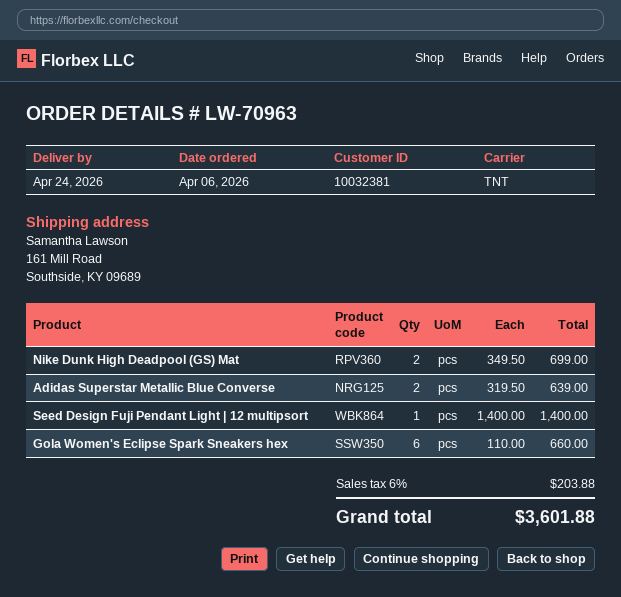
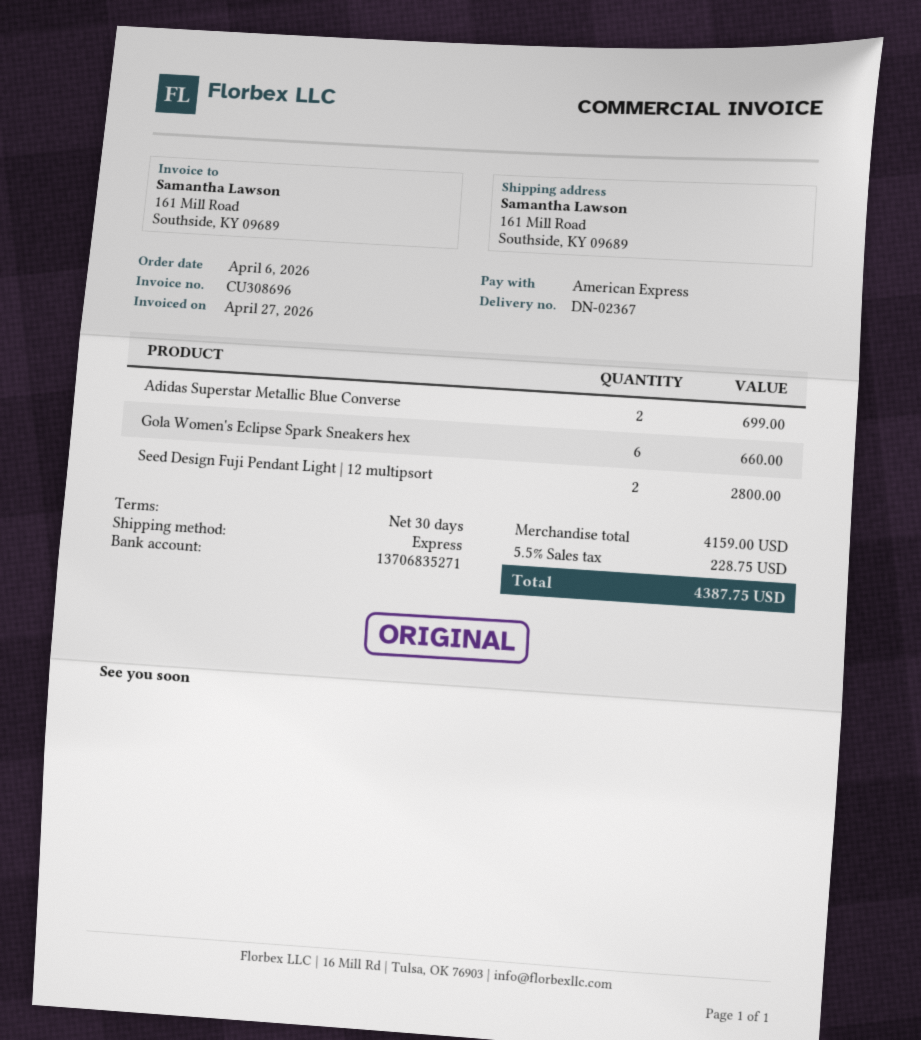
shipping method: TNT -> express
Nike Dunk High Deadpool (GS) Mat: 2 for 699.00 -> none
Adidas Superstar Metallic Blue Converse: 2 for 639.00 -> 2 for 699.00
Seed Design Fuji Pendant Light | 12 multipsort: 1 for 1400.00 -> 2 for 2800.00
tax: 6% = 203.88 -> 5.5% = 228.75
total: 3601.88 -> 4387.75

